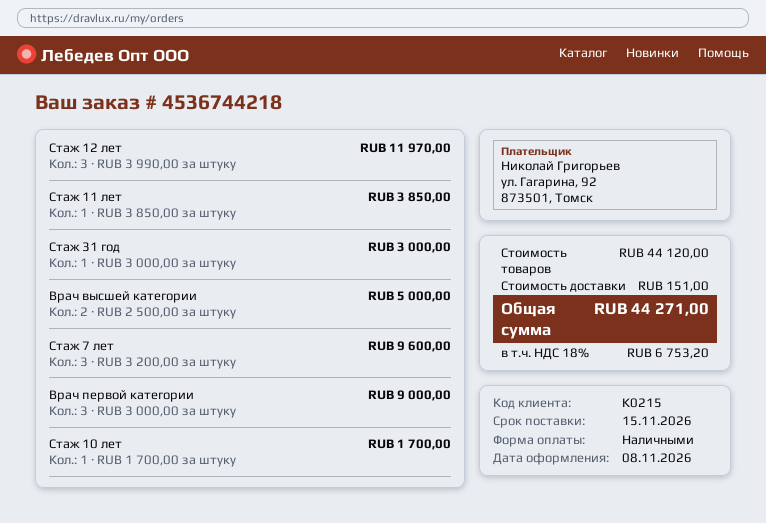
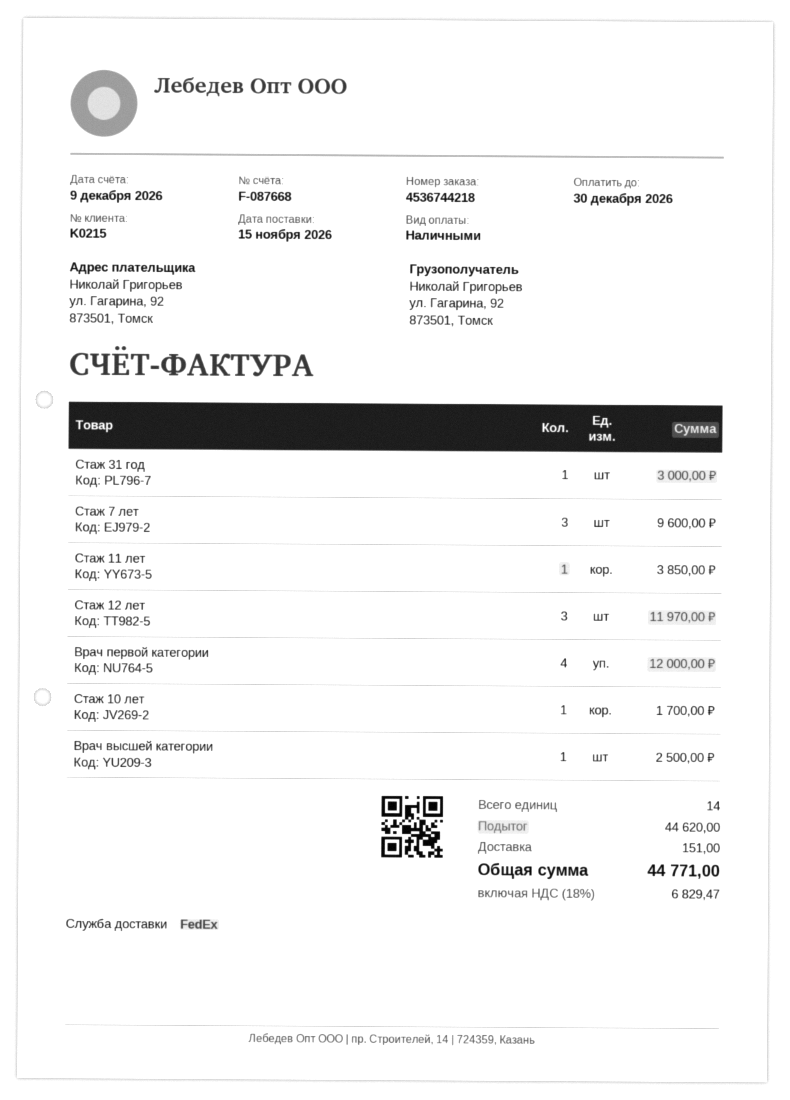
Врач высшей категории: 2 for 5000.00 -> 1 for 2500.00
Врач первой категории: 3 for 9000.00 -> 4 for 12000.00
subtotal: 44120.00 -> 44620.00
tax: 18% = 6753.20 -> 18% = 6829.47
total: 44271.00 -> 44771.00

